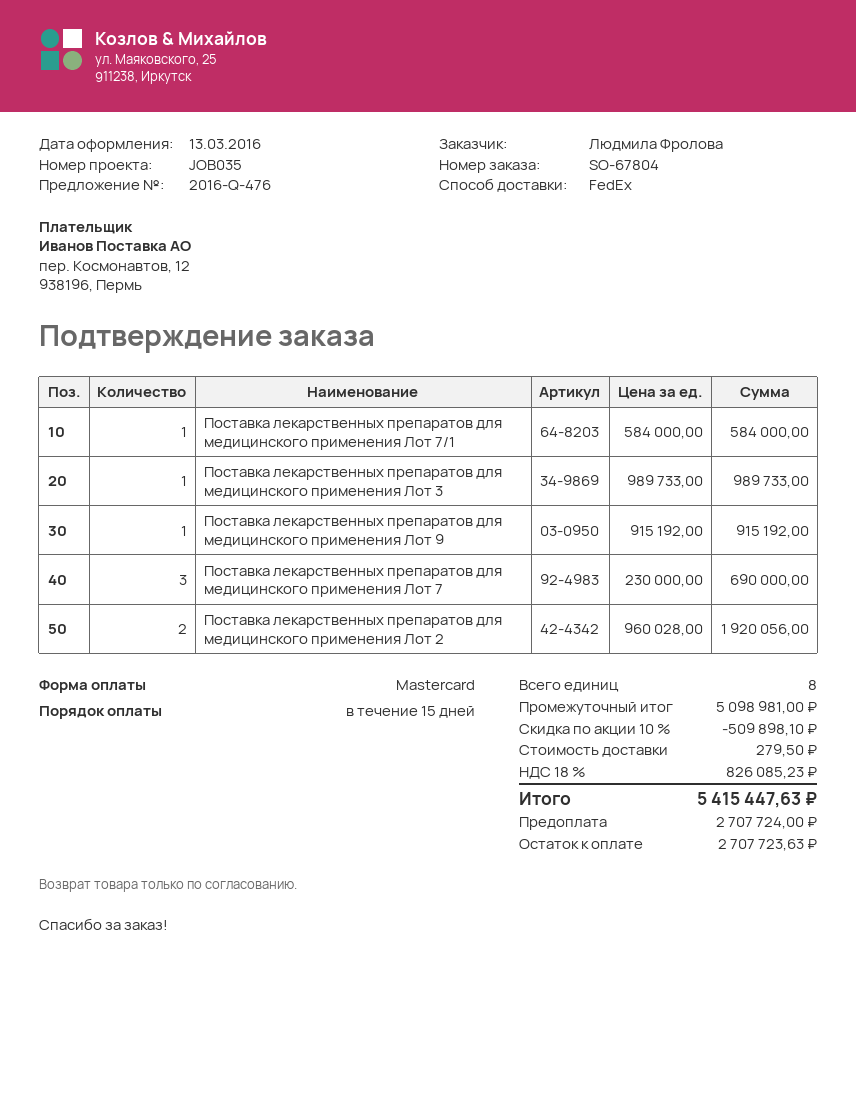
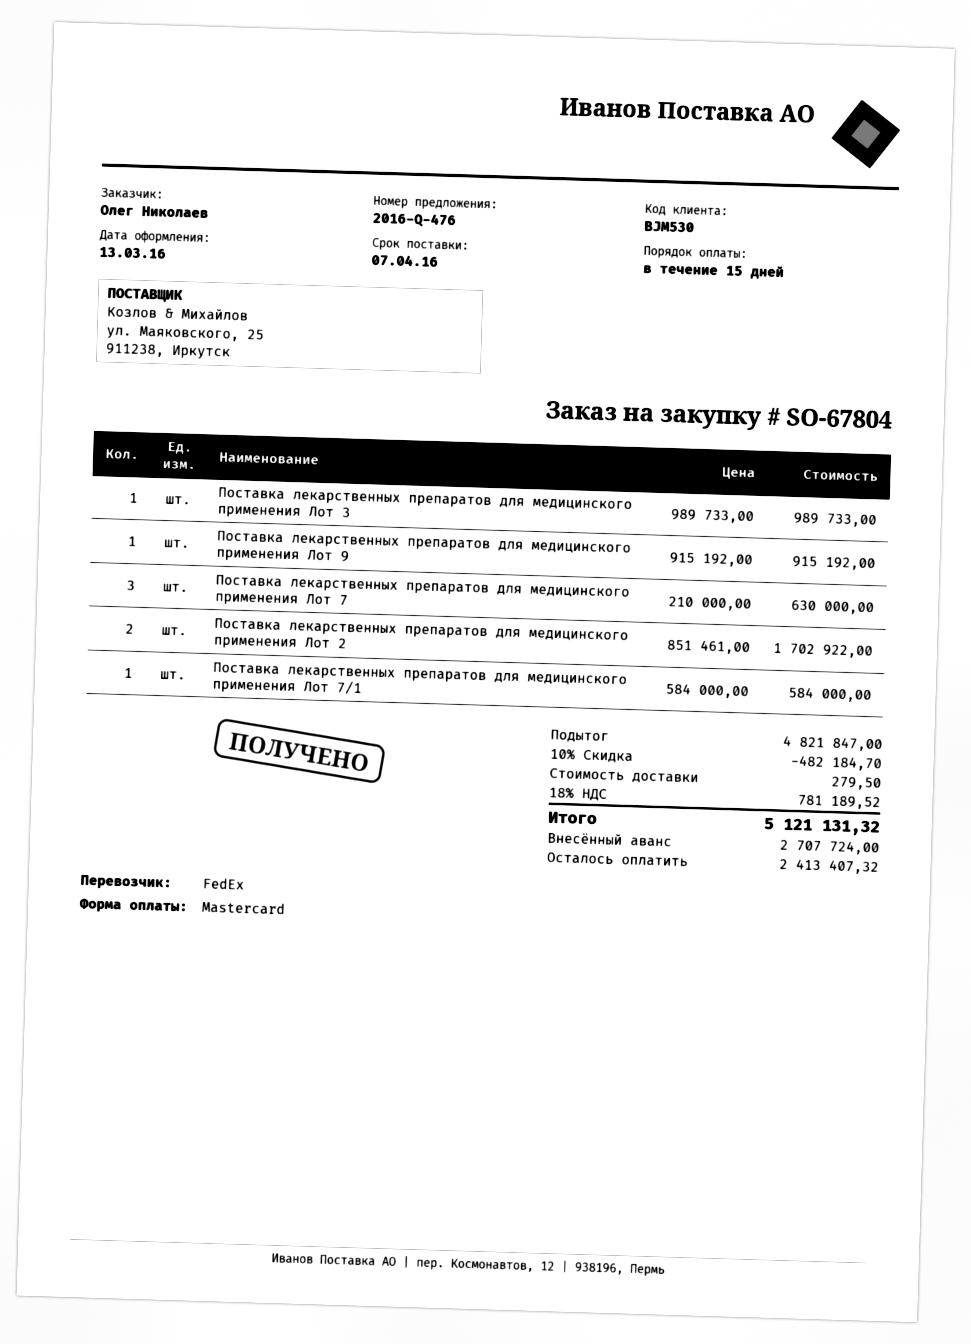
ordered by: Людмила Фролова -> Олег Николаев
Поставка лекарственных препаратов для медицинского применения Лот 7: 3 x 230000.00 = 690000.00 -> 3 x 210000.00 = 630000.00
Поставка лекарственных препаратов для медицинского применения Лот 2: 2 x 960028.00 = 1920056.00 -> 2 x 851461.00 = 1702922.00
subtotal: 5098981.00 -> 4821847.00
discount: 10% = 509898.10 -> 10% = 482184.70
tax: 18% = 826085.23 -> 18% = 781189.52
total: 5415447.63 -> 5121131.32
balance: 2707723.63 -> 2413407.32

